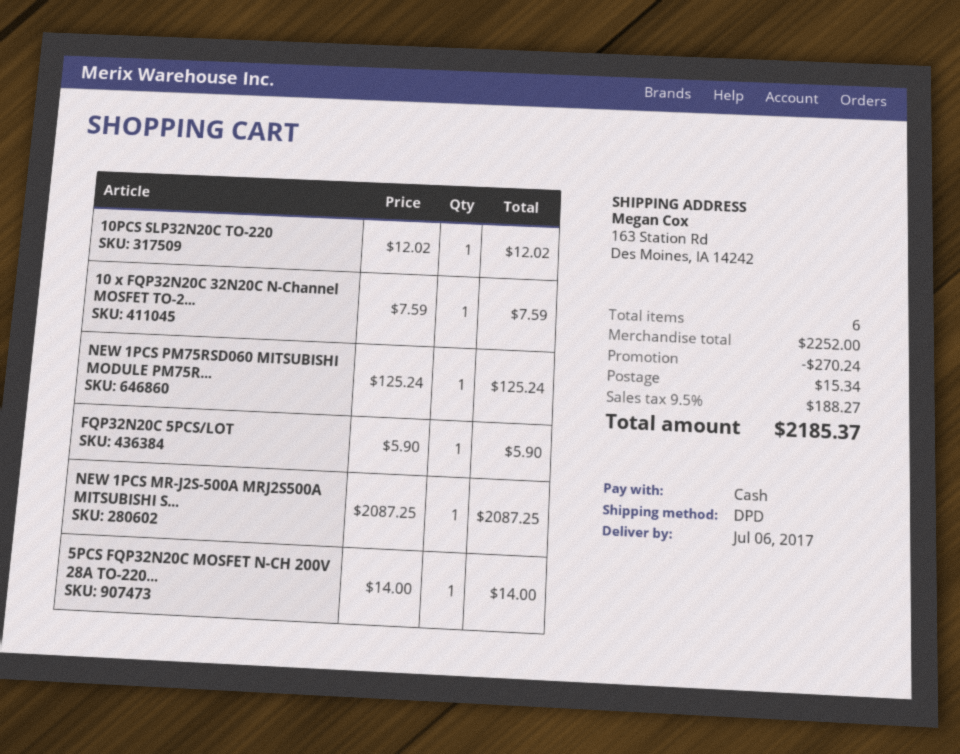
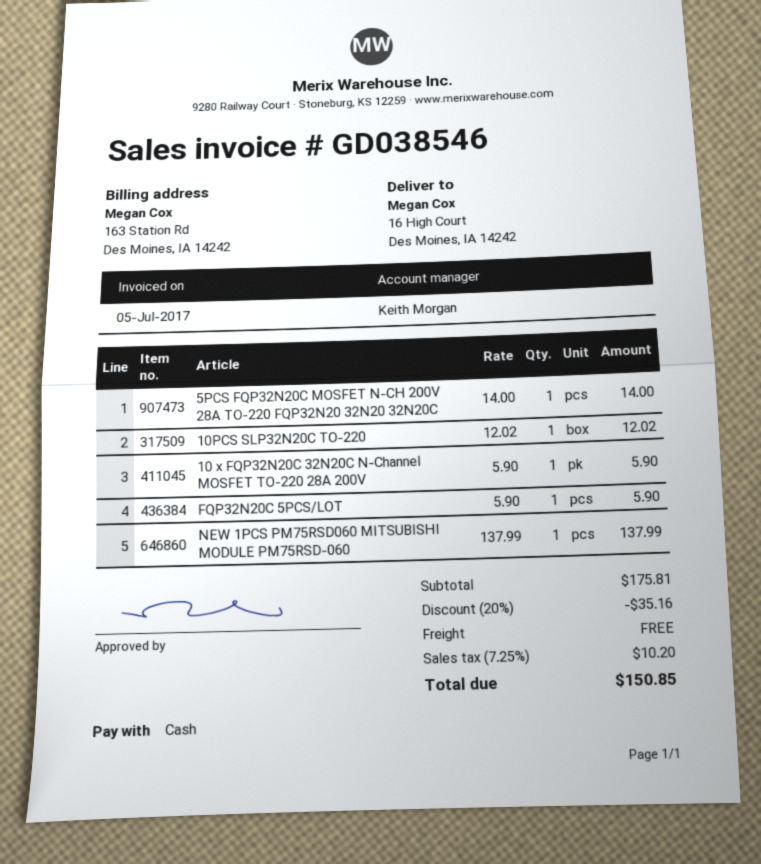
ship to: 163 Station Rd, Des Moines, IA 14242 -> 16 High Court, Des Moines, IA 14242
10 x FQP32N20C 32N20C N-Channel MOSFET TO-2...: 1 x 7.59 = 7.59 -> 1 x 5.90 = 5.90
NEW 1PCS PM75RSD060 MITSUBISHI MODULE PM75R...: 1 x 125.24 = 125.24 -> 1 x 137.99 = 137.99
NEW 1PCS MR-J2S-500A MRJ2S500A MITSUBISHI S...: 1 x 2087.25 = 2087.25 -> none
subtotal: 2252.00 -> 175.81
discount: 270.24 -> 35.16
shipping: 15.34 -> 0.00
tax: 9.5% = 188.27 -> 7.25% = 10.20
total: 2185.37 -> 150.85

